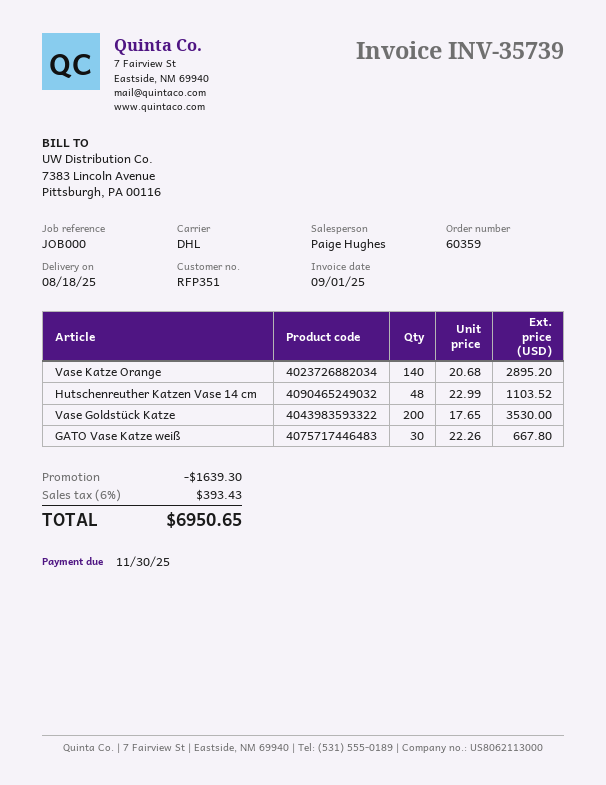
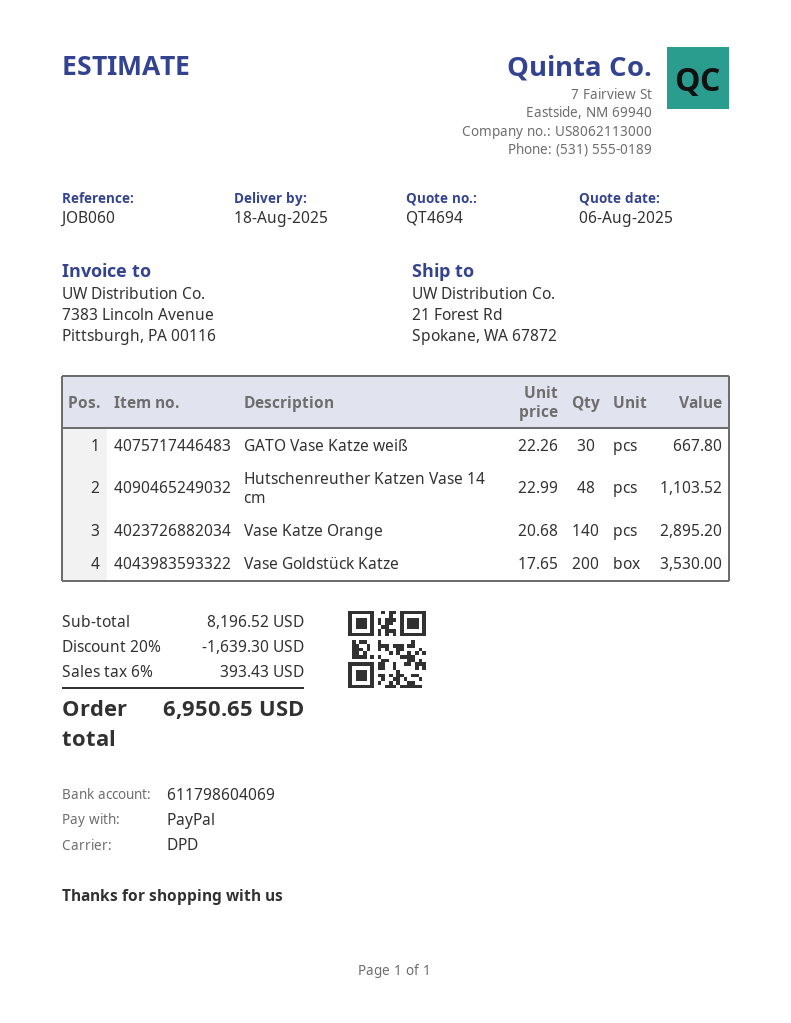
reference: JOB000 -> JOB060
shipping method: DHL -> DPD

